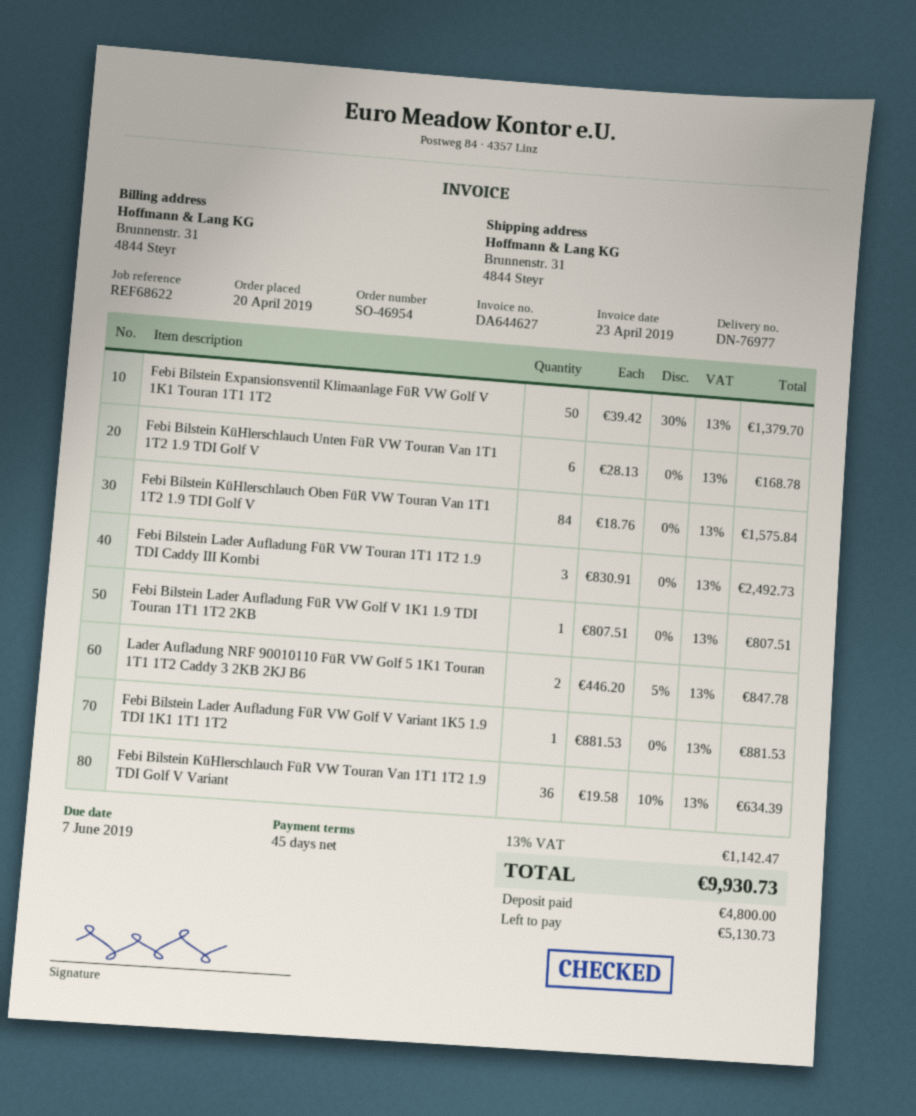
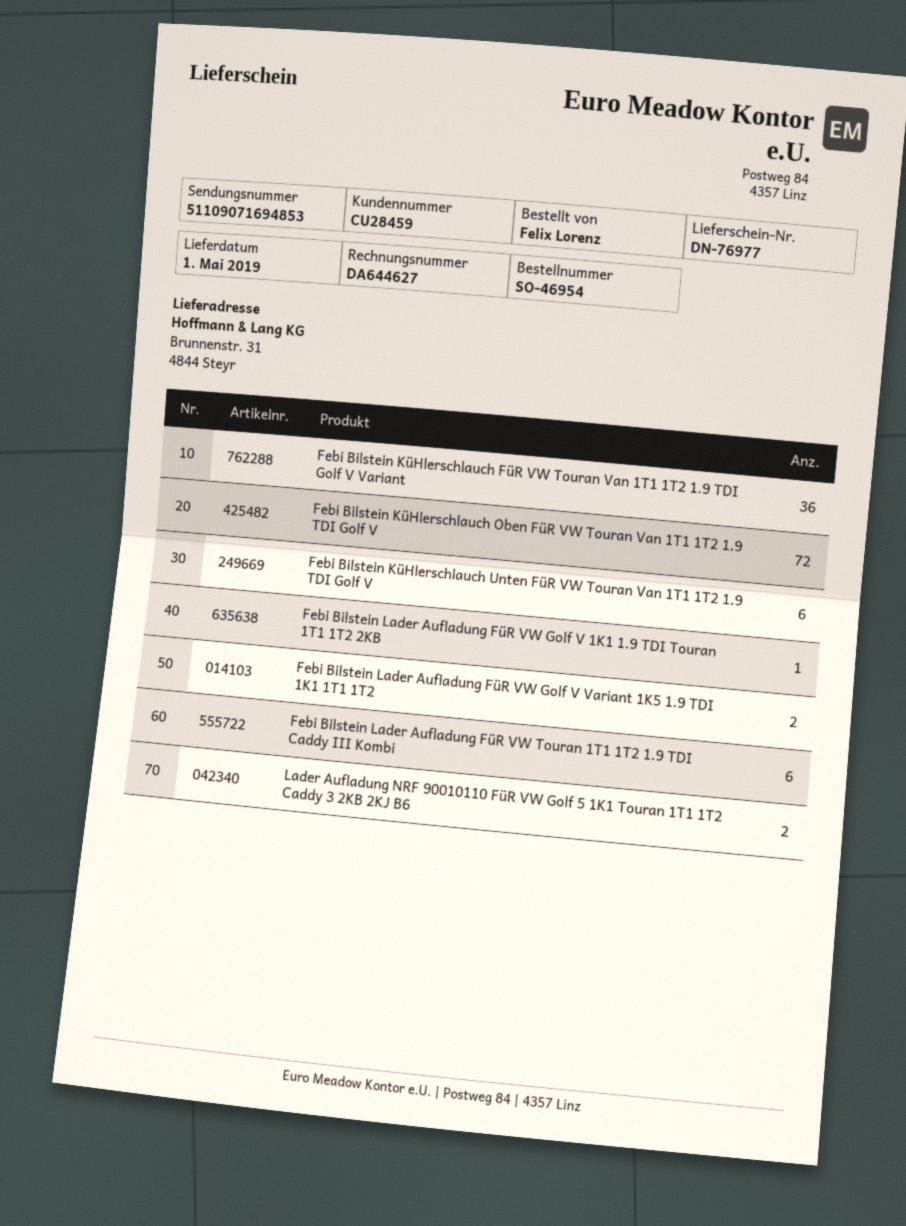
Febi Bilstein Expansionsventil Klimaanlage FüR VW Golf V 1K1 Touran 1T1 1T2: 50 -> none
Febi Bilstein KüHlerschlauch Oben FüR VW Touran Van 1T1 1T2 1.9 TDI Golf V: 84 -> 72
Febi Bilstein Lader Aufladung FüR VW Touran 1T1 1T2 1.9 TDI Caddy III Kombi: 3 -> 6
Febi Bilstein Lader Aufladung FüR VW Golf V Variant 1K5 1.9 TDI 1K1 1T1 1T2: 1 -> 2

